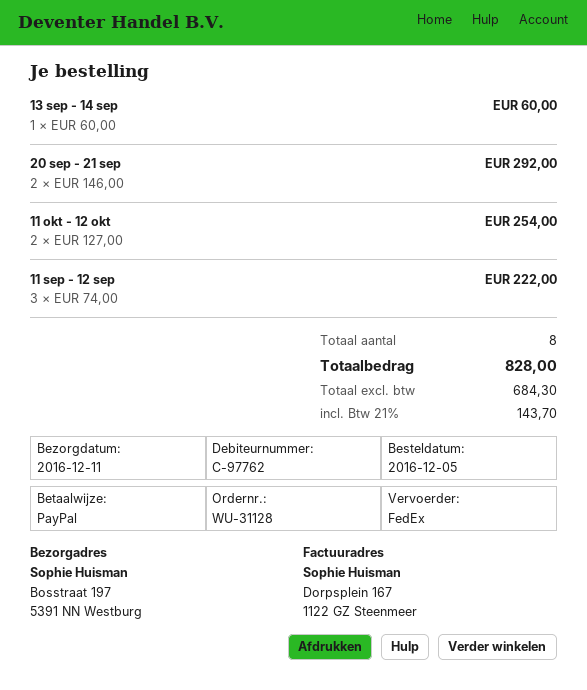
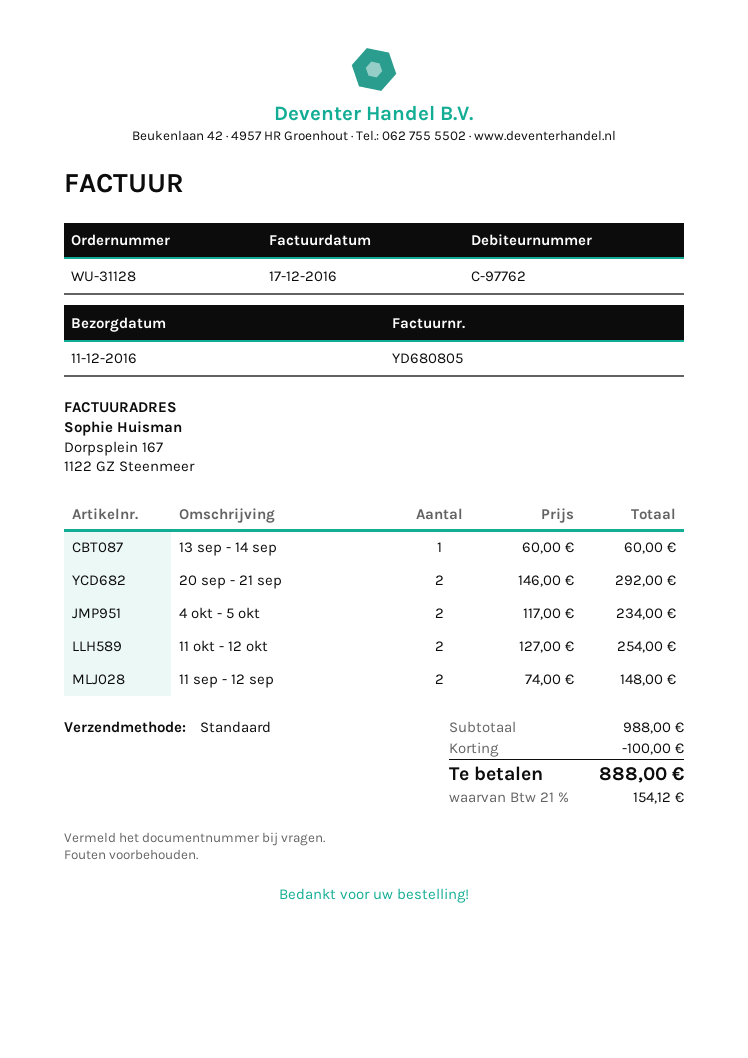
shipping method: FedEx -> standard
11 sep - 12 sep: 3 x 74.00 = 222.00 -> 2 x 74.00 = 148.00
4 okt - 5 okt: none -> 2 x 117.00 = 234.00
discount: none -> 100.00
tax: 21% = 143.70 -> 21% = 154.12
total: 828.00 -> 888.00

